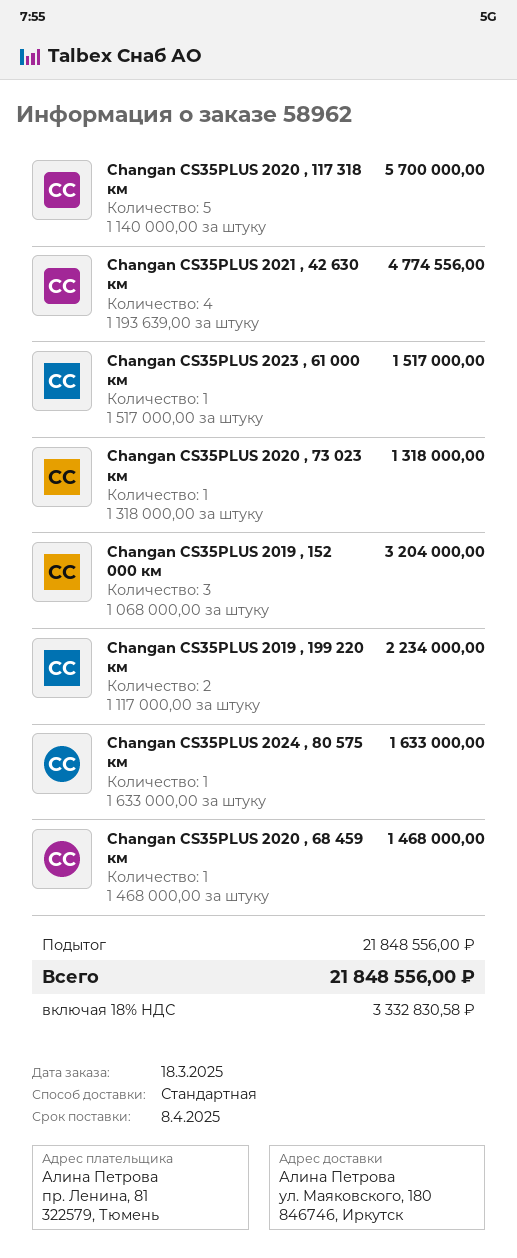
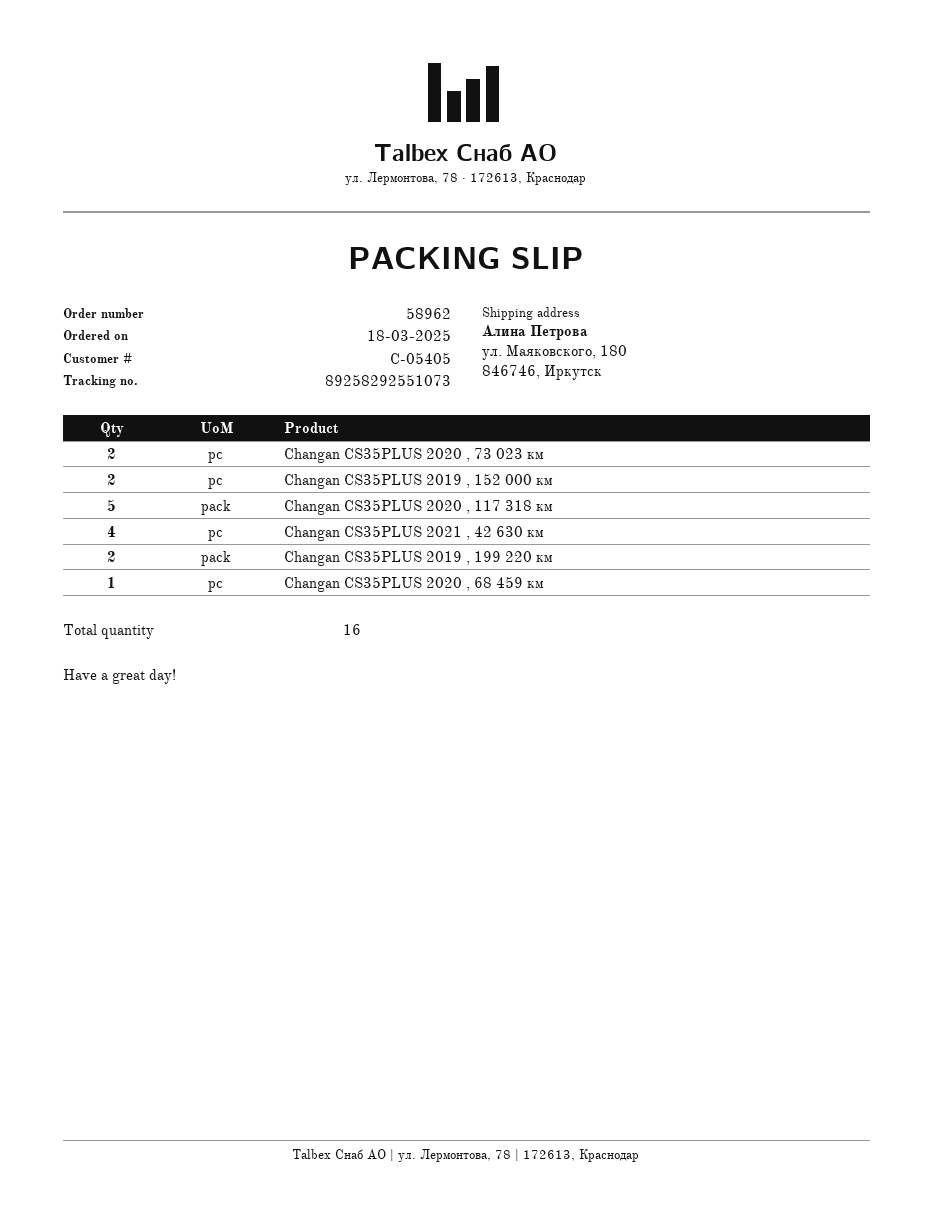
Changan CS35PLUS 2023 , 61 000 км: 1 -> none
Changan CS35PLUS 2020 , 73 023 км: 1 -> 2
Changan CS35PLUS 2019 , 152 000 км: 3 -> 2
Changan CS35PLUS 2024 , 80 575 км: 1 -> none

